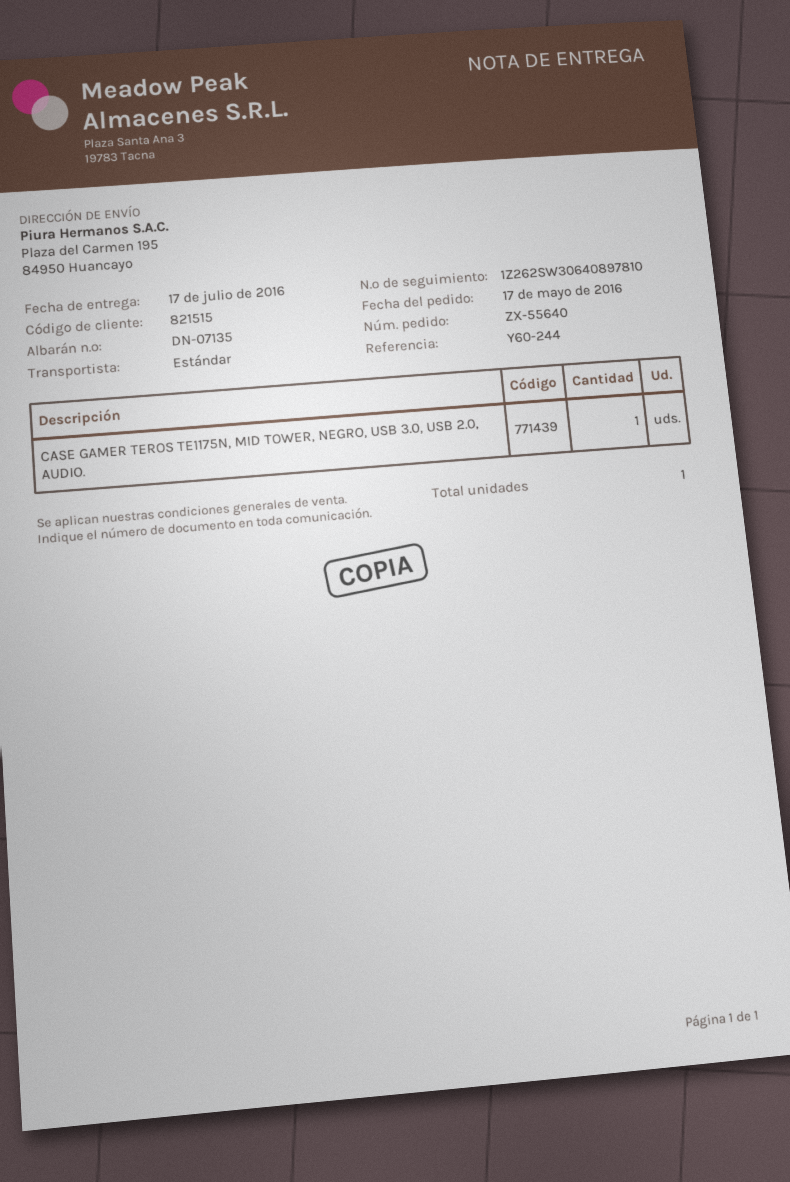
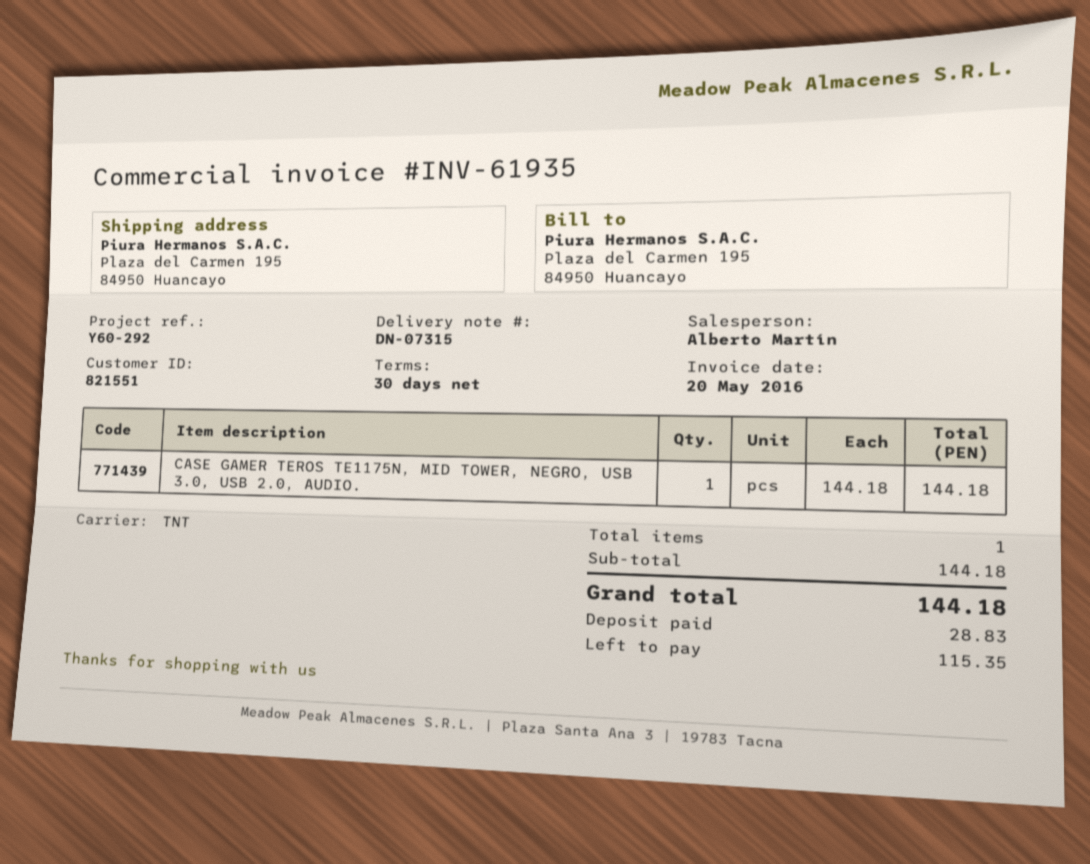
delivery note number: DN-07135 -> DN-07315
customer number: 821515 -> 821551
reference: Y60-244 -> Y60-292
shipping method: standard -> TNT

